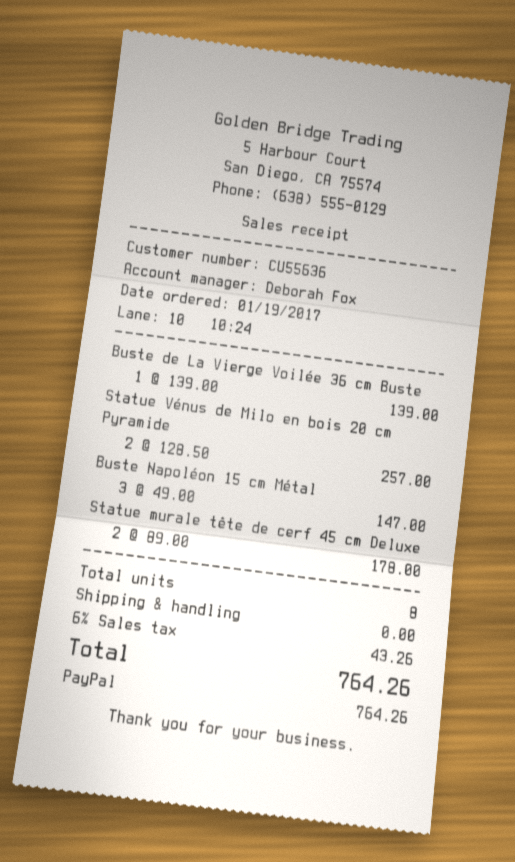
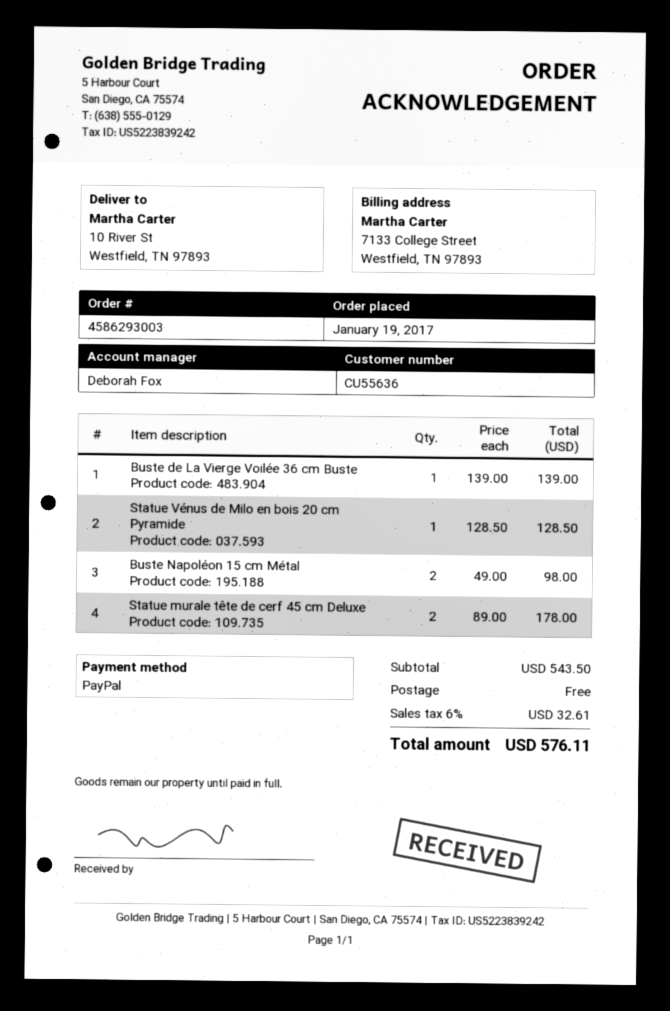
Statue Vénus de Milo en bois 20 cm Pyramide: 2 x 128.50 = 257.00 -> 1 x 128.50 = 128.50
Buste Napoléon 15 cm Métal: 3 x 49.00 = 147.00 -> 2 x 49.00 = 98.00
tax: 6% = 43.26 -> 6% = 32.61
total: 764.26 -> 576.11

